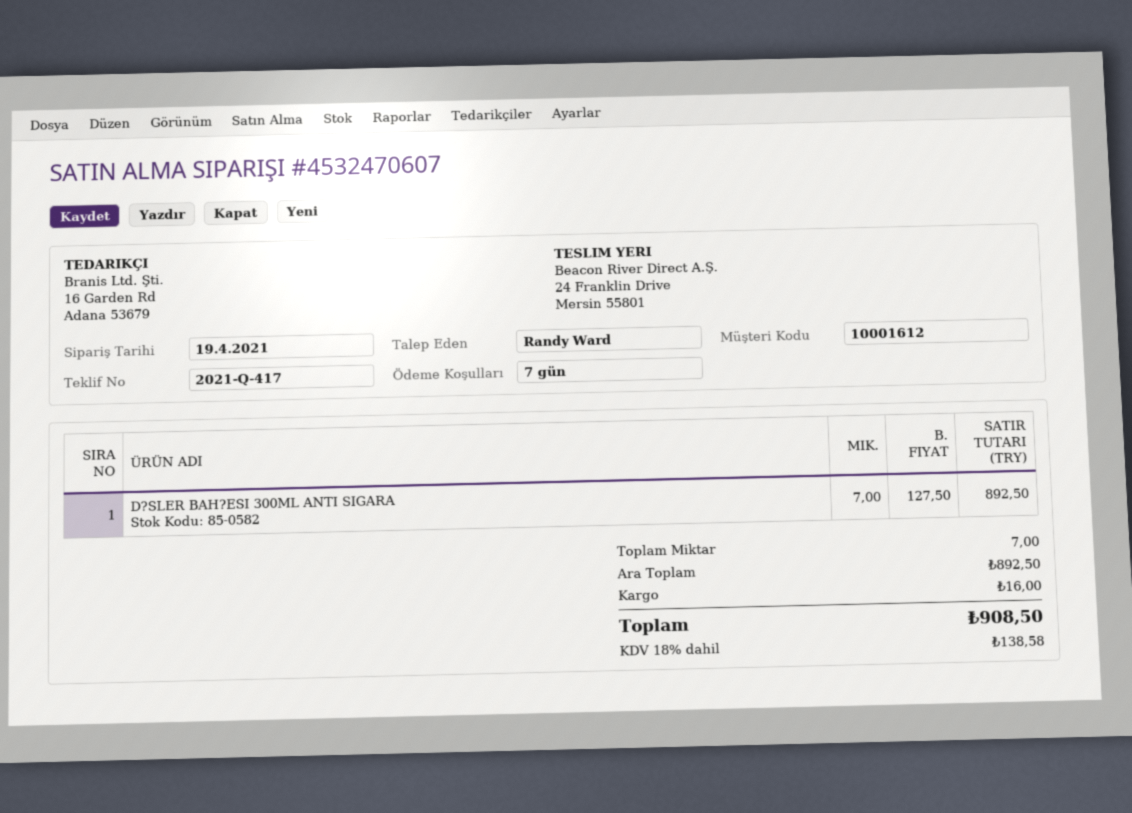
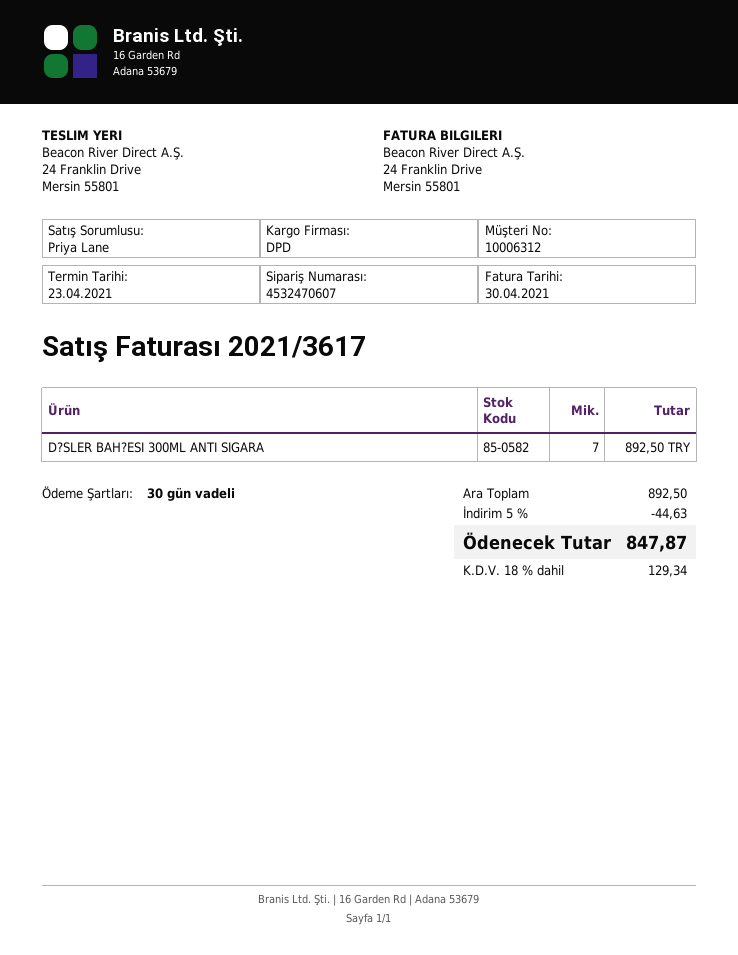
payment terms: 7 days -> 30 days
customer number: 10001612 -> 10006312
discount: none -> 5% = 44.63
shipping: 16.00 -> none
tax: 18% = 138.58 -> 18% = 129.34
total: 908.50 -> 847.87

